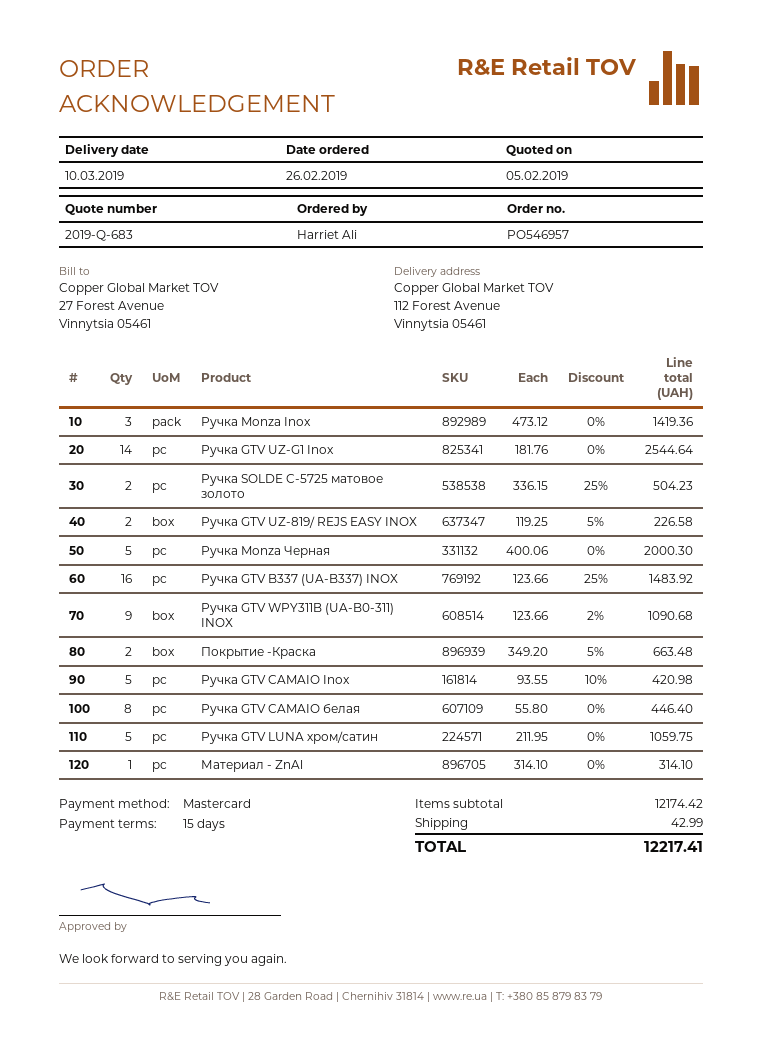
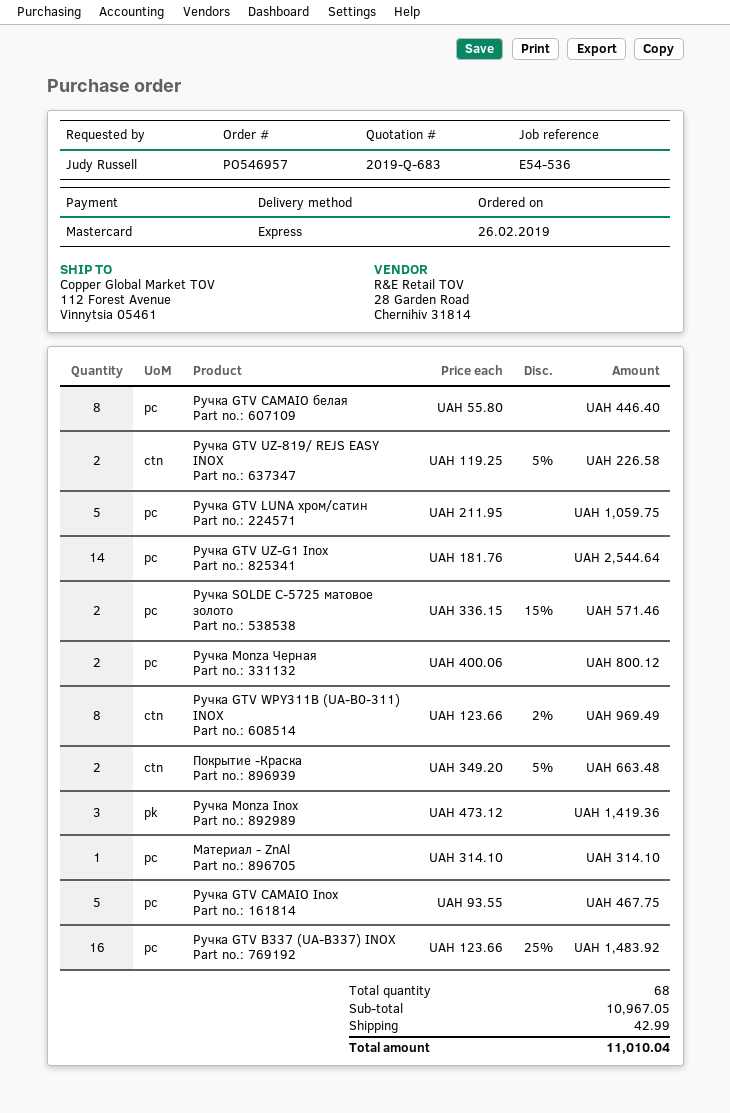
ordered by: Harriet Ali -> Judy Russell
Ручка SOLDE C-5725 матовое золото: 2 x 336.15 - 25% = 504.23 -> 2 x 336.15 - 15% = 571.46
Ручка Monza Черная: 5 x 400.06 = 2000.30 -> 2 x 400.06 = 800.12
Ручка GTV WPY311B (UA-B0-311) INOX: 9 x 123.66 - 2% = 1090.68 -> 8 x 123.66 - 2% = 969.49
Ручка GTV CAMAIO Inox: 5 x 93.55 - 10% = 420.98 -> 5 x 93.55 = 467.75
subtotal: 12174.42 -> 10967.05
total: 12217.41 -> 11010.04

